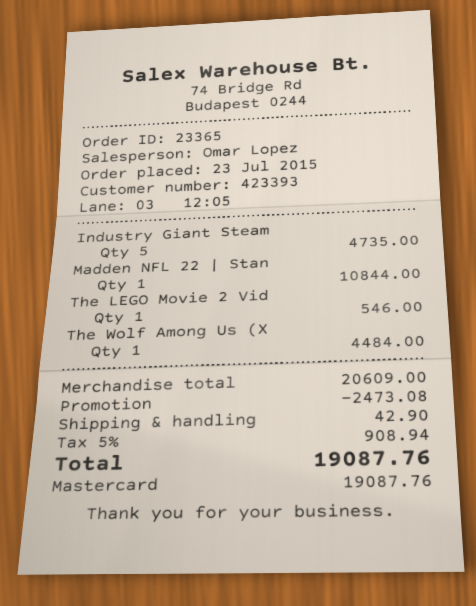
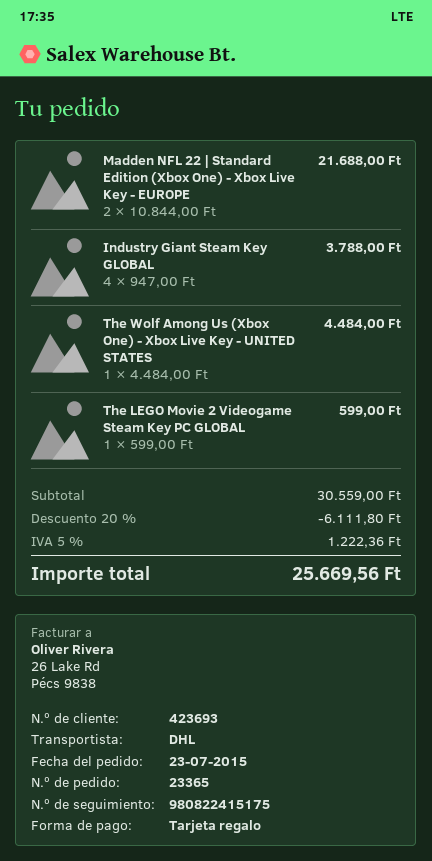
customer number: 423393 -> 423693
payment method: Mastercard -> gift card
Industry Giant Steam: 5 for 4735.00 -> 4 for 3788.00
Madden NFL 22 | Stan: 1 for 10844.00 -> 2 for 21688.00
The LEGO Movie 2 Vid: 1 for 546.00 -> 1 for 599.00
subtotal: 20609.00 -> 30559.00
discount: 2473.08 -> 6111.80
shipping: 42.90 -> none
tax: 5% = 908.94 -> 5% = 1222.36
total: 19087.76 -> 25669.56

